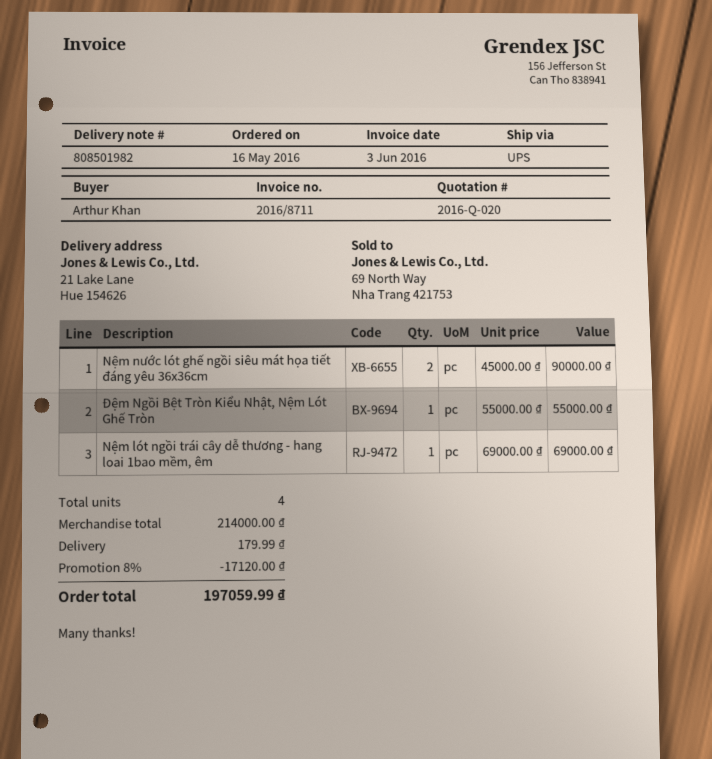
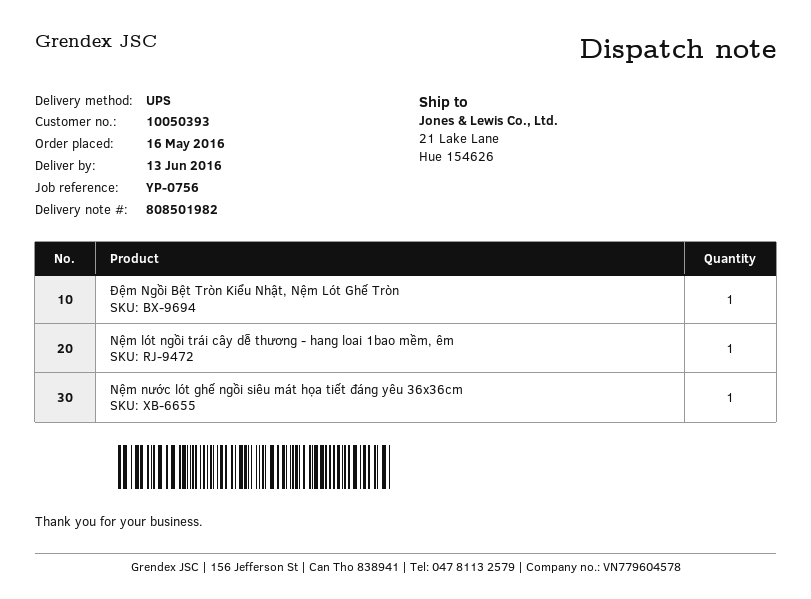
Nệm nước lót ghế ngồi siêu mát họa tiết đáng yêu 36x36cm: 2 -> 1

